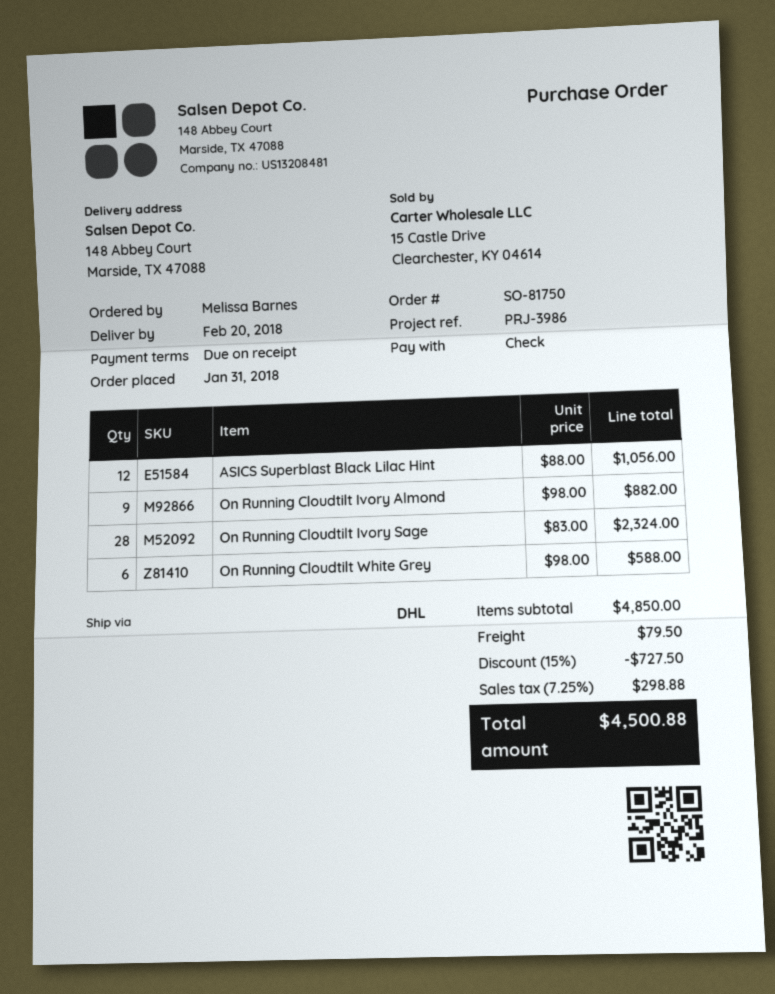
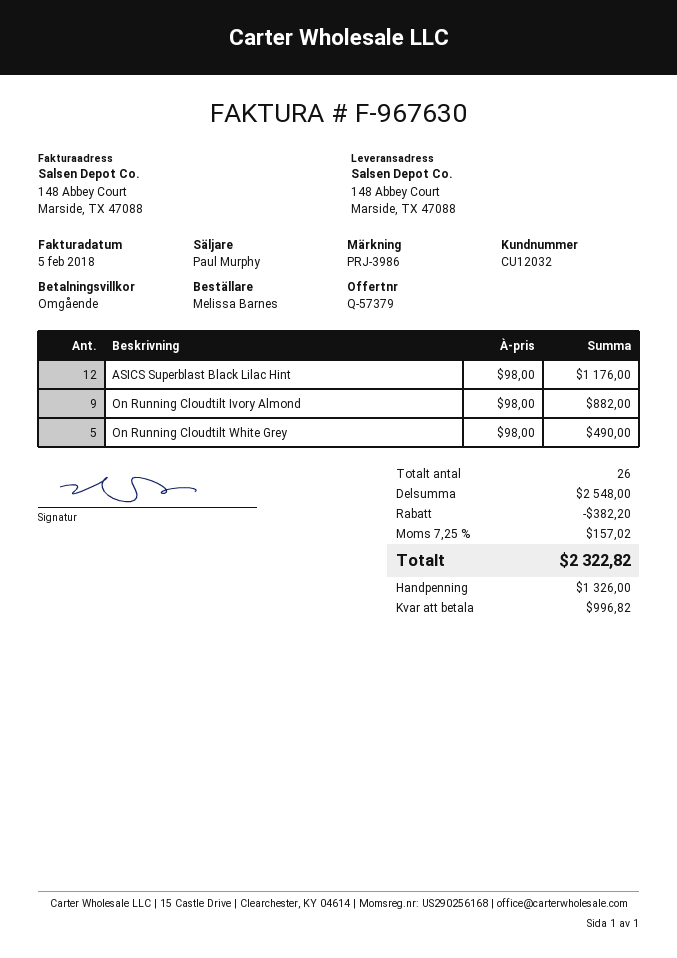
ASICS Superblast Black Lilac Hint: 12 x 88.00 = 1056.00 -> 12 x 98.00 = 1176.00
On Running Cloudtilt Ivory Sage: 28 x 83.00 = 2324.00 -> none
On Running Cloudtilt White Grey: 6 x 98.00 = 588.00 -> 5 x 98.00 = 490.00
subtotal: 4850.00 -> 2548.00
discount: 727.50 -> 382.20
shipping: 79.50 -> none
tax: 7.25% = 298.88 -> 7.25% = 157.02
total: 4500.88 -> 2322.82

